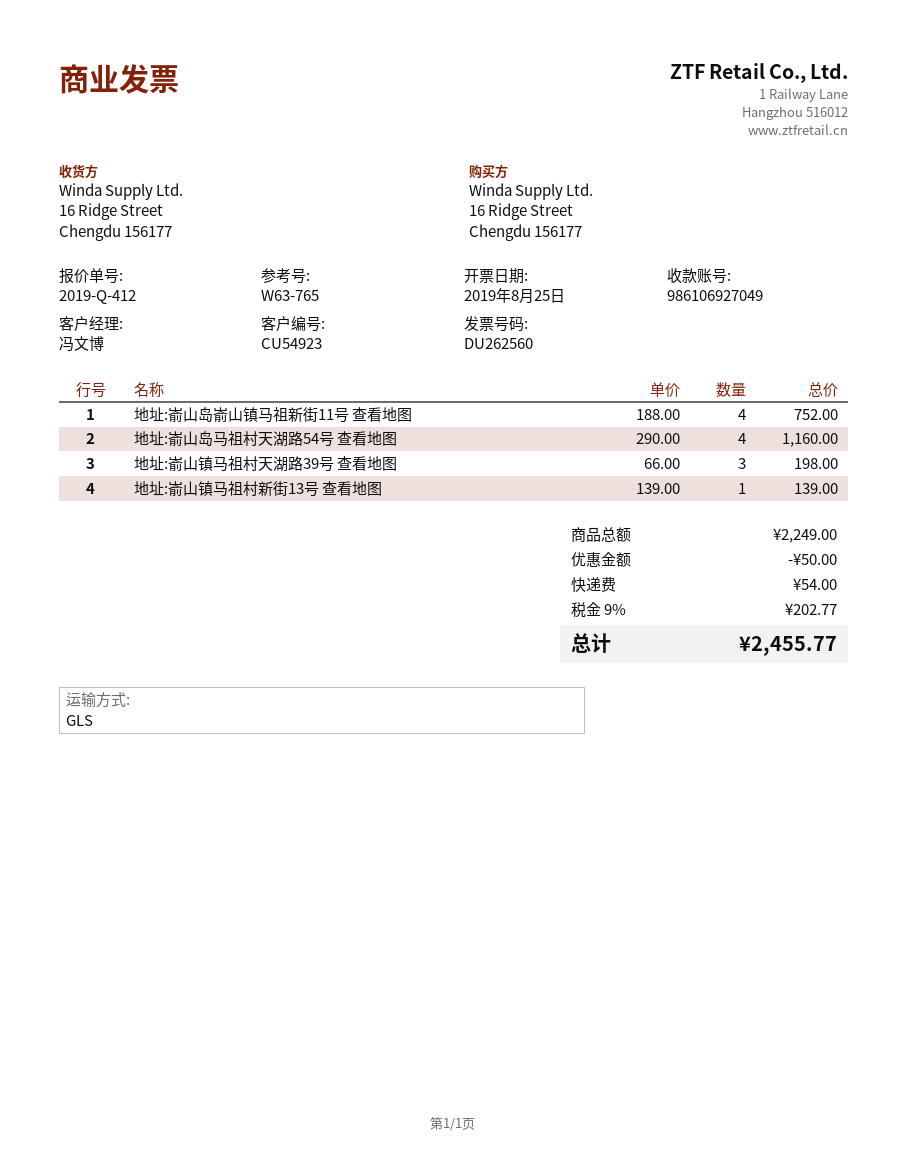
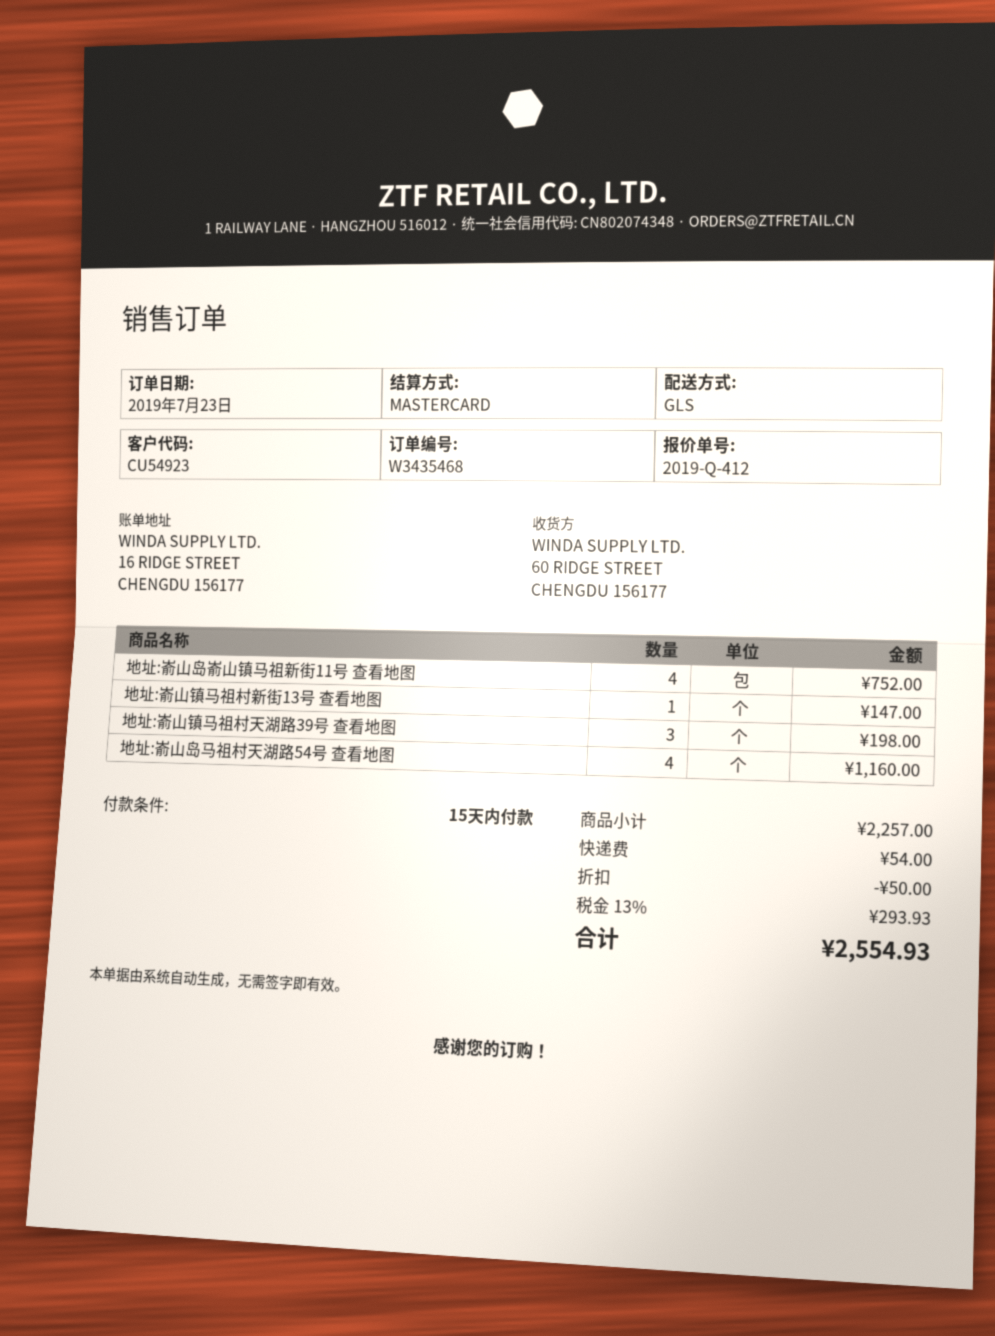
ship to: 16 Ridge Street, Chengdu 156177 -> 60 RIDGE STREET, CHENGDU 156177
地址:嵛山镇马祖村新街13号 查看地图: 1 for 139.00 -> 1 for 147.00
subtotal: 2249.00 -> 2257.00
tax: 9% = 202.77 -> 13% = 293.93
total: 2455.77 -> 2554.93

